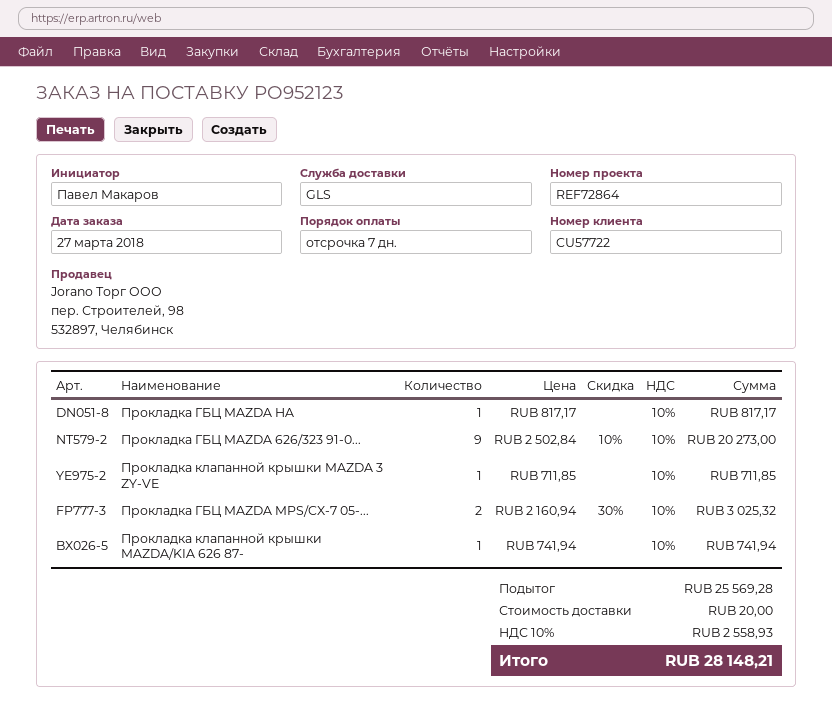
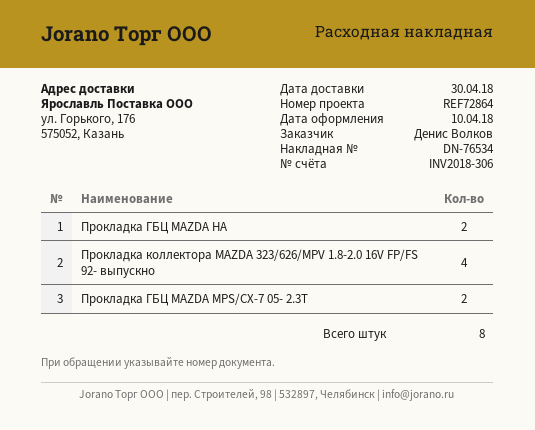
order date: 2018-03-27 -> 2018-04-10
ordered by: Павел Макаров -> Денис Волков
Прокладка ГБЦ MAZDA HA: 1 -> 2
Прокладка ГБЦ MAZDA 626/323 91-0...: 9 -> none
Прокладка клапанной крышки MAZDA 3 ZY-VE: 1 -> none
Прокладка клапанной крышки MAZDA/KIA 626 87-: 1 -> none
Прокладка коллектора MAZDA 323/626/MPV 1.8-2.0 16V FP/FS 92- выпускно: none -> 4

